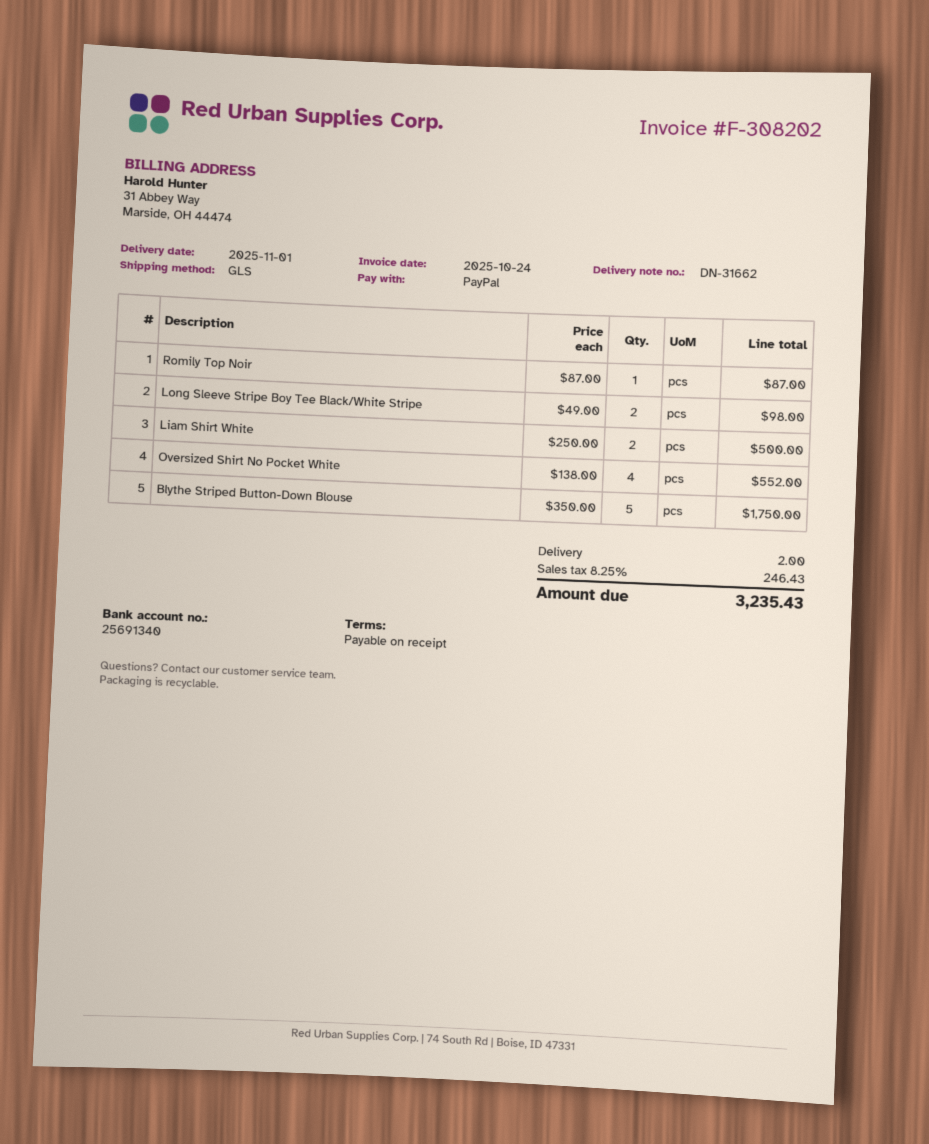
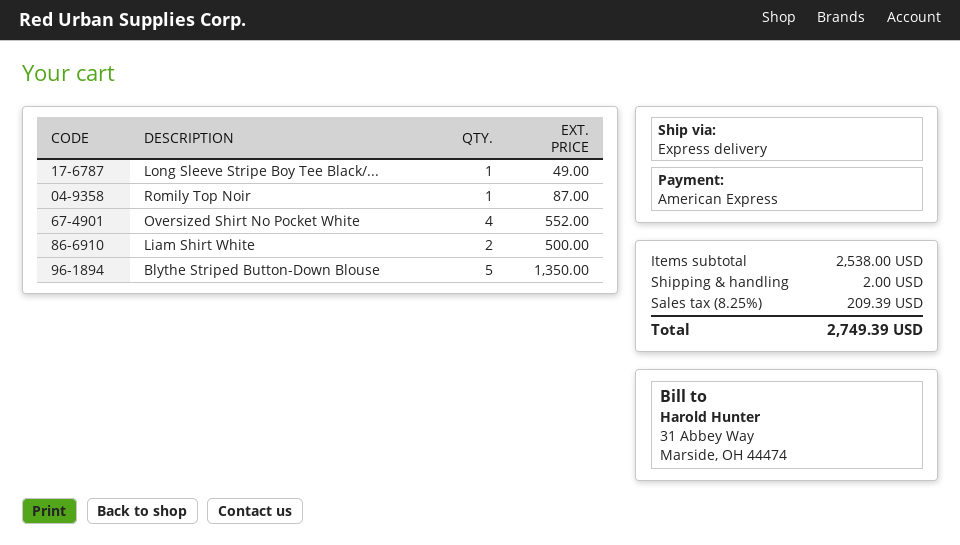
payment method: PayPal -> American Express
shipping method: GLS -> express
Long Sleeve Stripe Boy Tee Black/White Stripe: 2 for 98.00 -> 1 for 49.00
Blythe Striped Button-Down Blouse: 5 for 1750.00 -> 5 for 1350.00
tax: 8.25% = 246.43 -> 8.25% = 209.39
total: 3235.43 -> 2749.39

